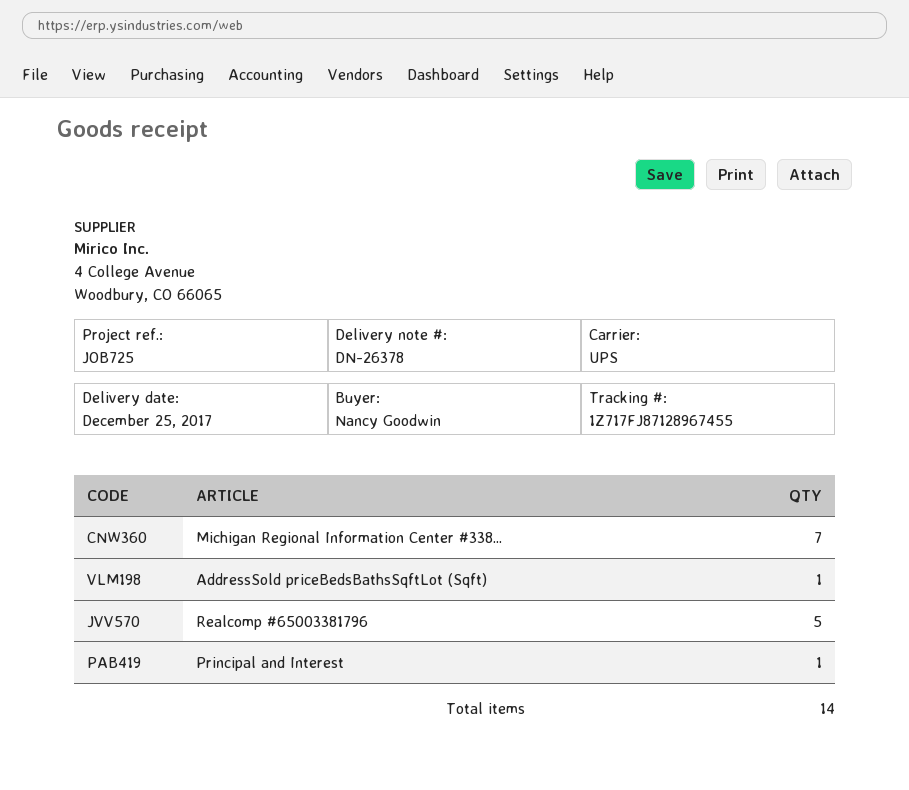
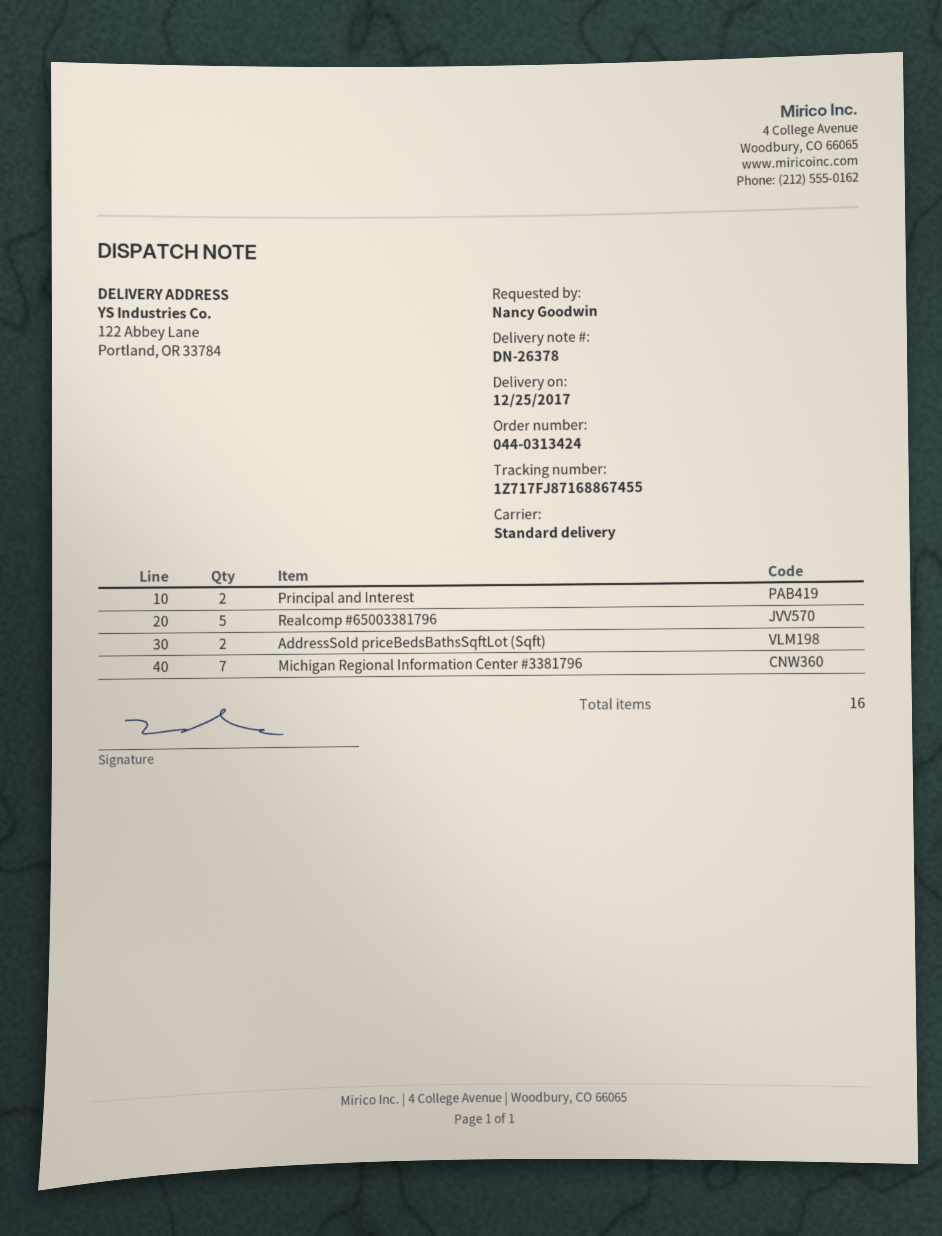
shipping method: UPS -> standard
tracking number: 1Z717FJ87128967455 -> 1Z717FJ87168867455
AddressSold priceBedsBathsSqftLot (Sqft): 1 -> 2
Principal and Interest: 1 -> 2
total quantity: 14 -> 16

